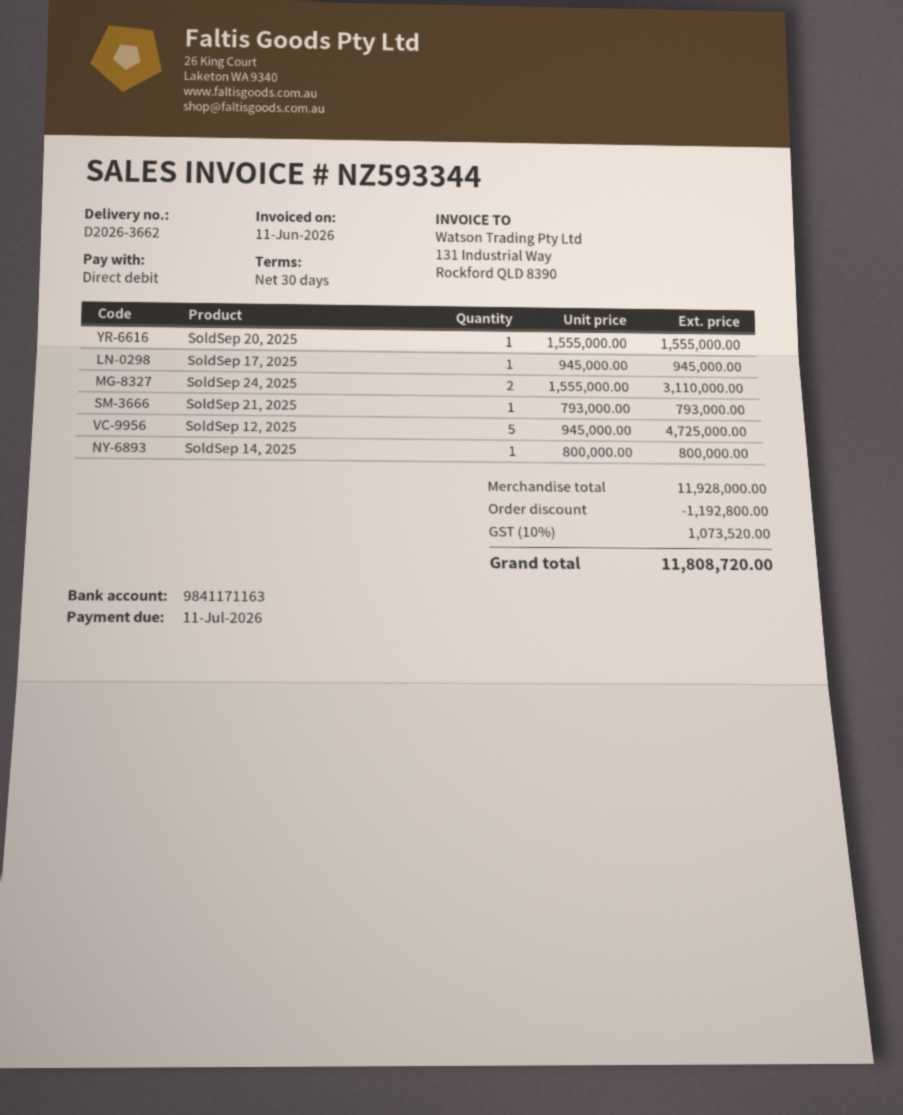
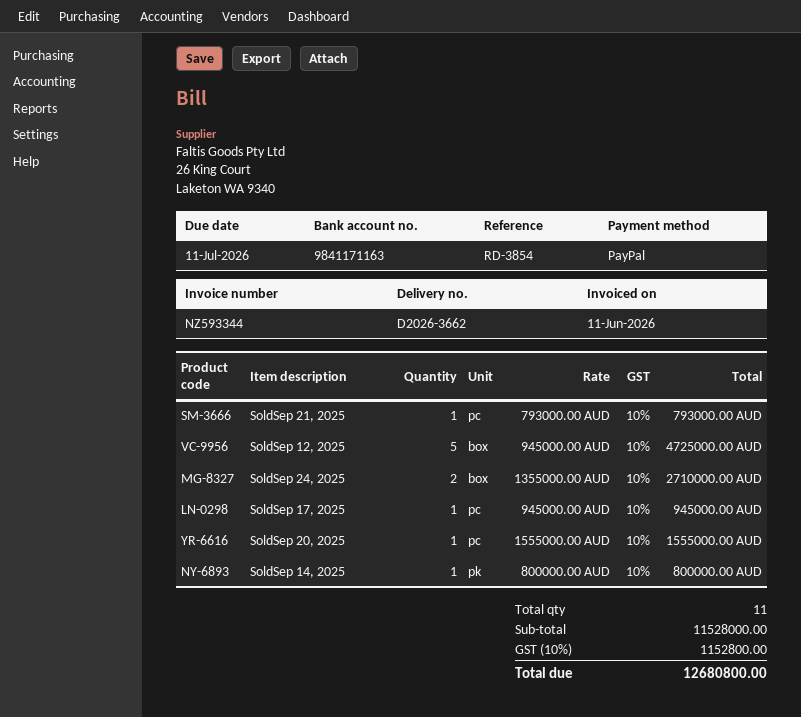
payment method: direct debit -> PayPal
SoldSep 24, 2025: 2 x 1555000.00 = 3110000.00 -> 2 x 1355000.00 = 2710000.00
subtotal: 11928000.00 -> 11528000.00
discount: 1192800.00 -> none
tax: 10% = 1073520.00 -> 10% = 1152800.00
total: 11808720.00 -> 12680800.00

